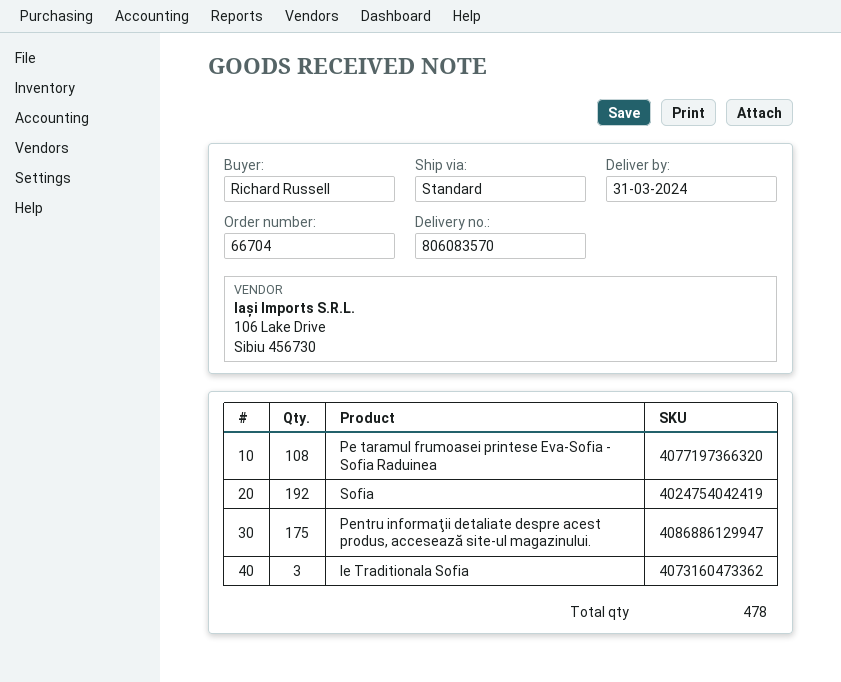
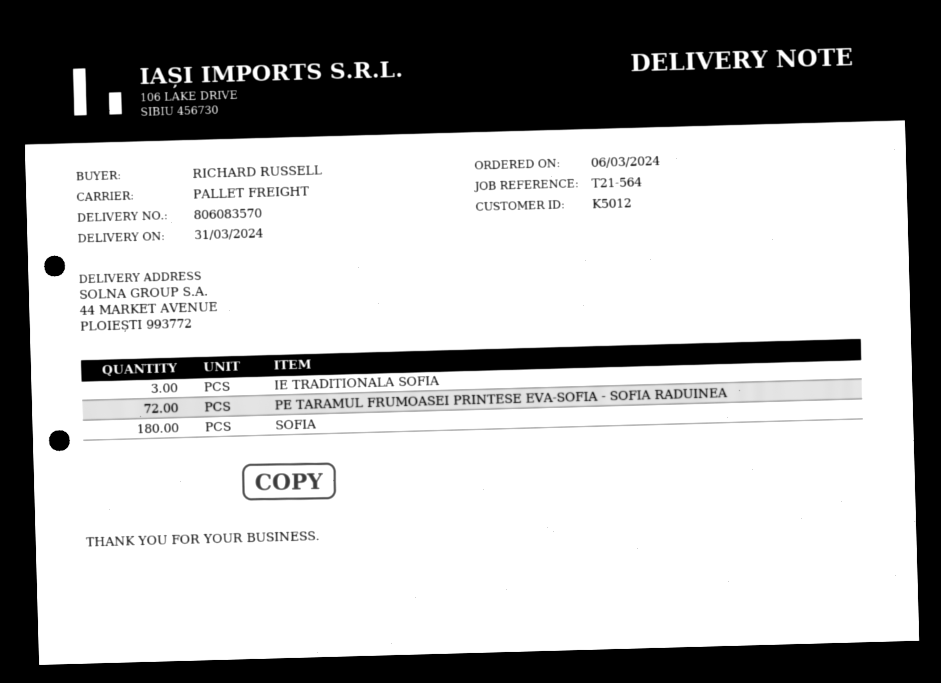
shipping method: standard -> pallet freight
Pe taramul frumoasei printese Eva-Sofia - Sofia Raduinea: 108 -> 72
Sofia: 192 -> 180
Pentru informaţii detaliate despre acest produs, accesează site-ul magazinului.: 175 -> none

